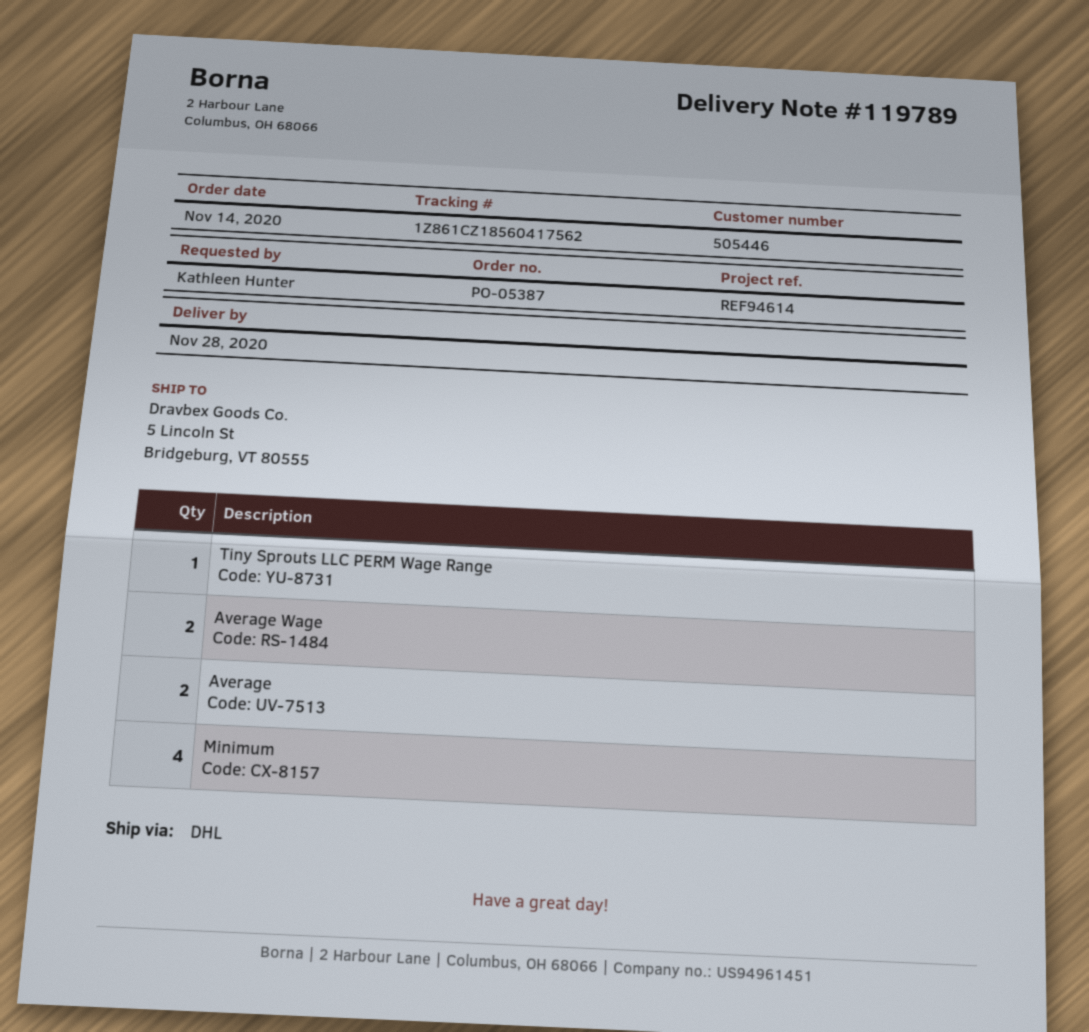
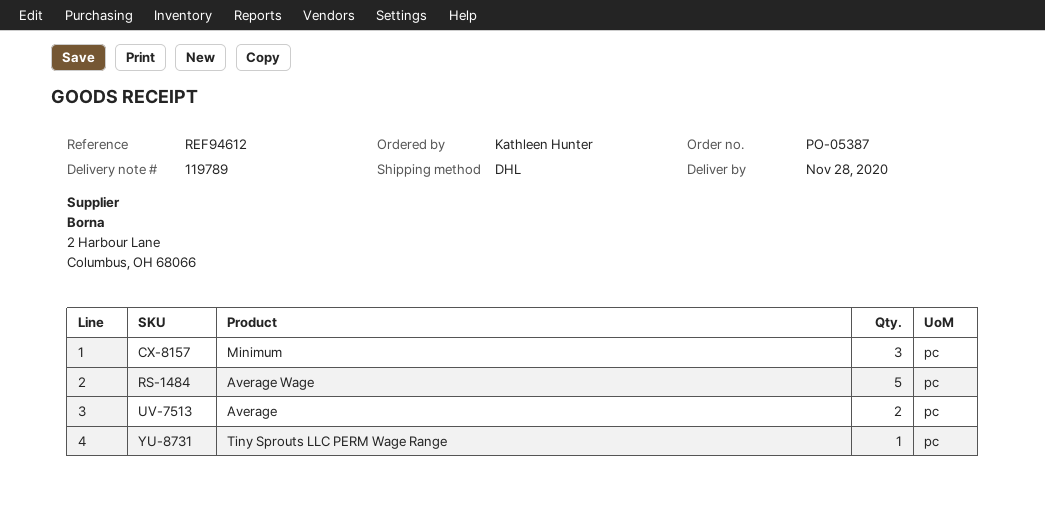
reference: REF94614 -> REF94612
Average Wage: 2 -> 5
Minimum: 4 -> 3

